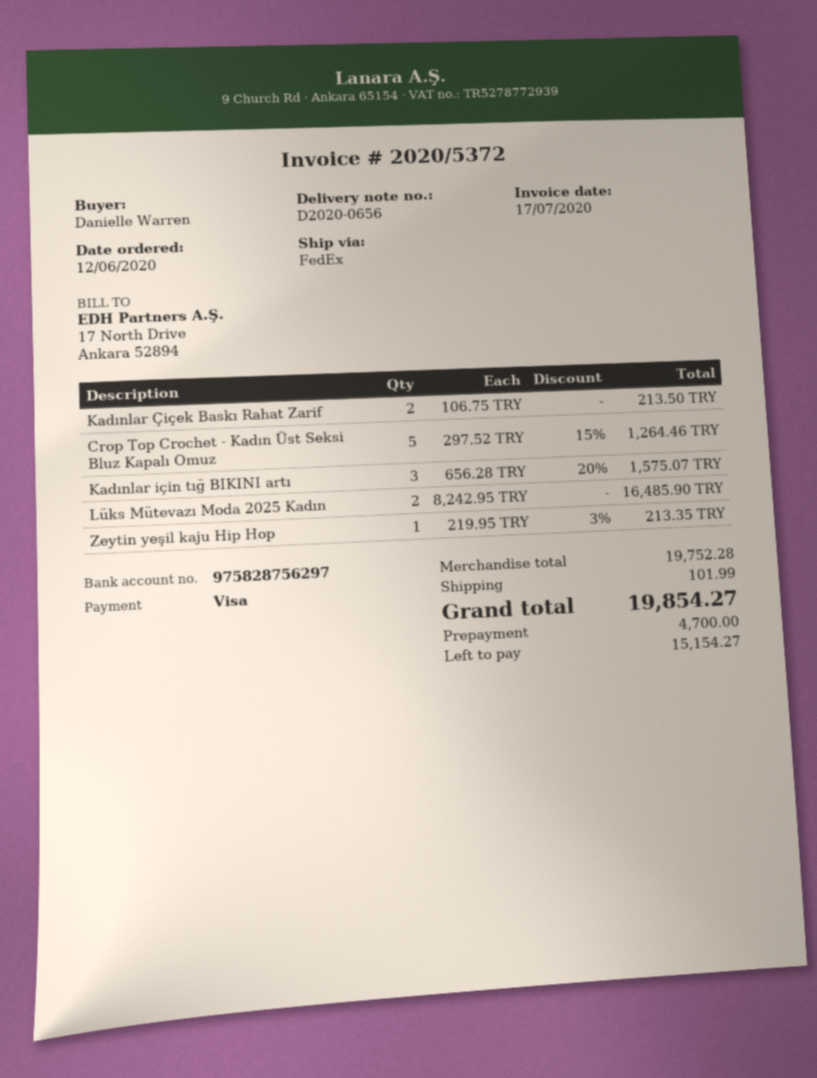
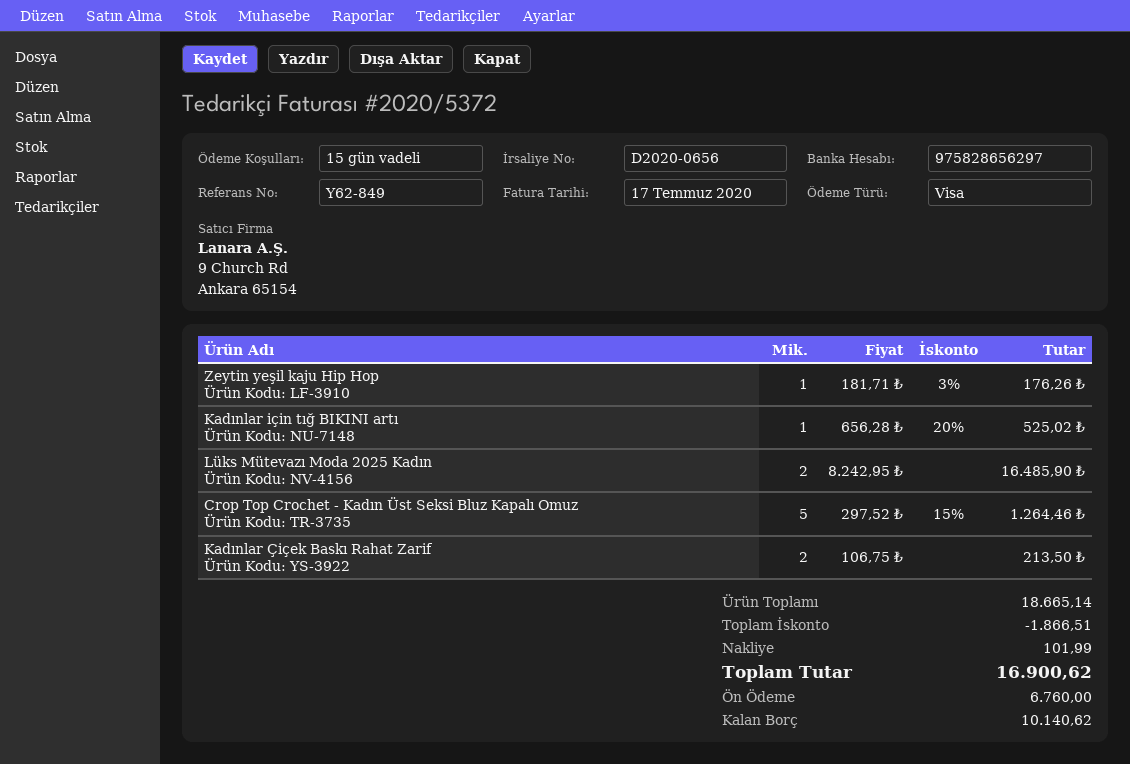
bank account: 975828756297 -> 975828656297
Kadınlar için tığ BIKINI artı: 3 x 656.28 - 20% = 1575.07 -> 1 x 656.28 - 20% = 525.02
Zeytin yeşil kaju Hip Hop: 1 x 219.95 - 3% = 213.35 -> 1 x 181.71 - 3% = 176.26
subtotal: 19752.28 -> 18665.14
discount: none -> 1866.51
total: 19854.27 -> 16900.62
deposit: 4700.00 -> 6760.00
balance: 15154.27 -> 10140.62

